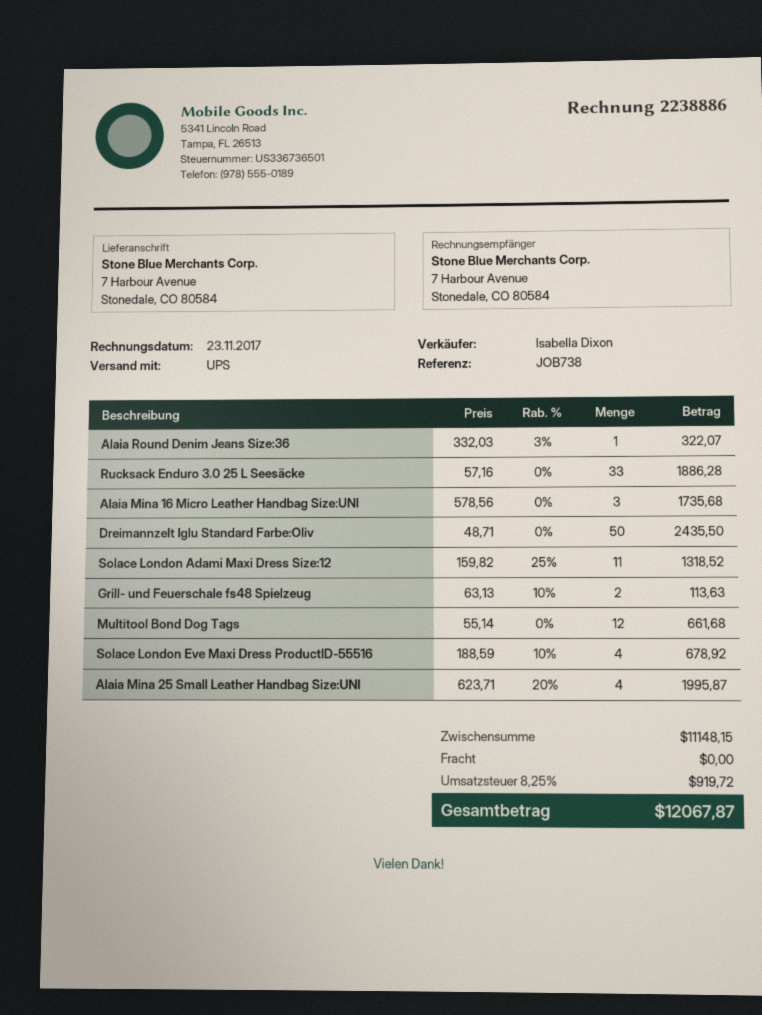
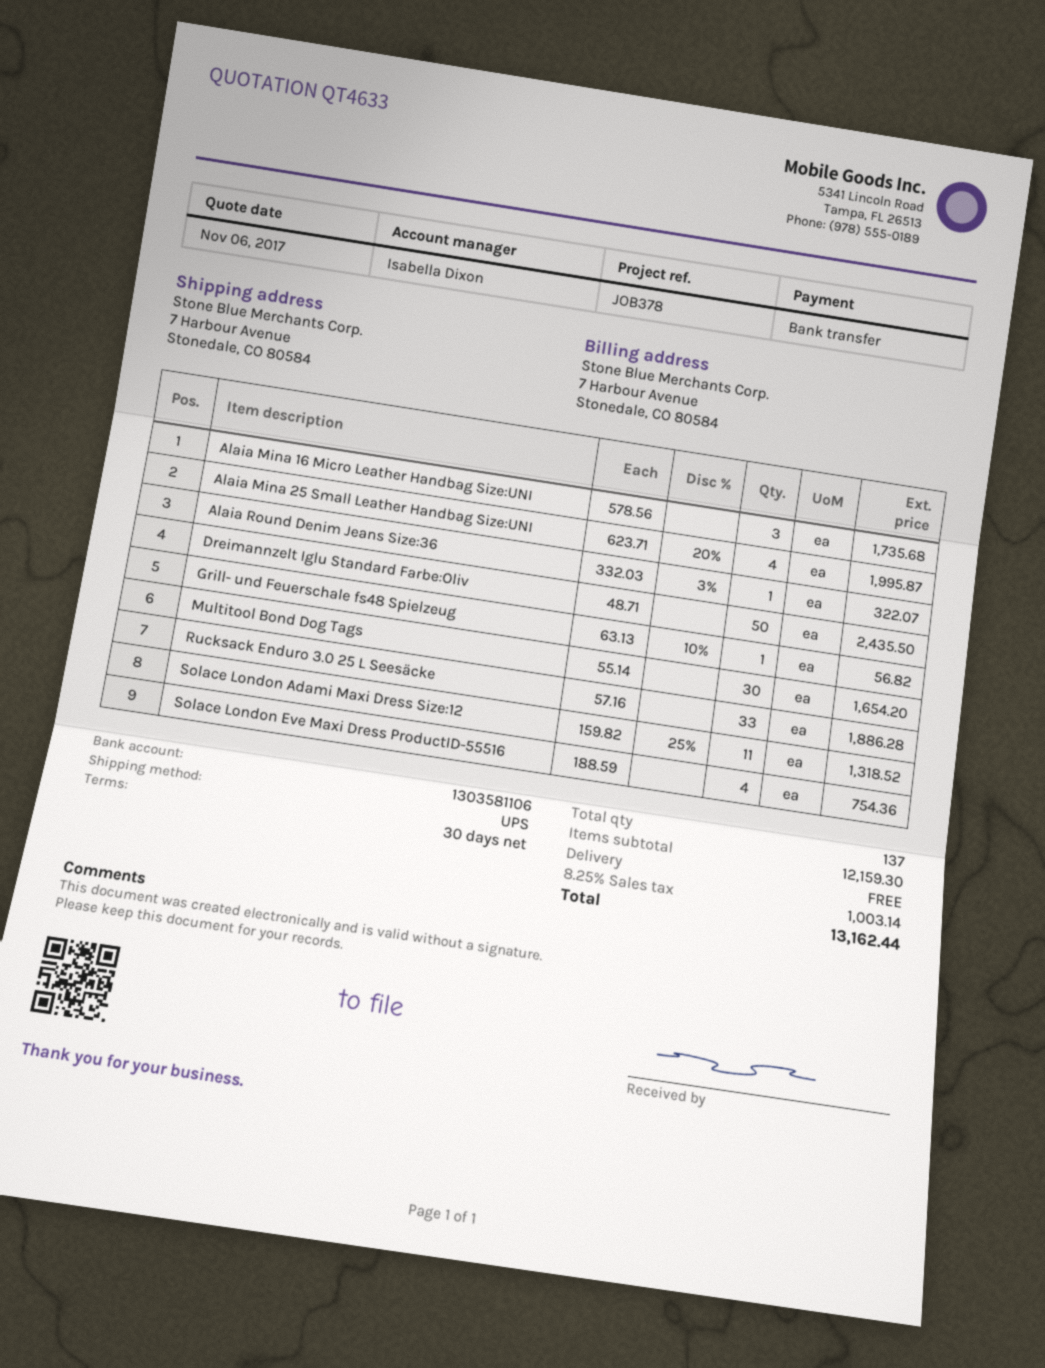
reference: JOB738 -> JOB378
Grill- und Feuerschale fs48 Spielzeug: 2 x 63.13 - 10% = 113.63 -> 1 x 63.13 - 10% = 56.82
Multitool Bond Dog Tags: 12 x 55.14 = 661.68 -> 30 x 55.14 = 1654.20
Solace London Eve Maxi Dress ProductID-55516: 4 x 188.59 - 10% = 678.92 -> 4 x 188.59 = 754.36
subtotal: 11148.15 -> 12159.30
tax: 8.25% = 919.72 -> 8.25% = 1003.14
total: 12067.87 -> 13162.44

